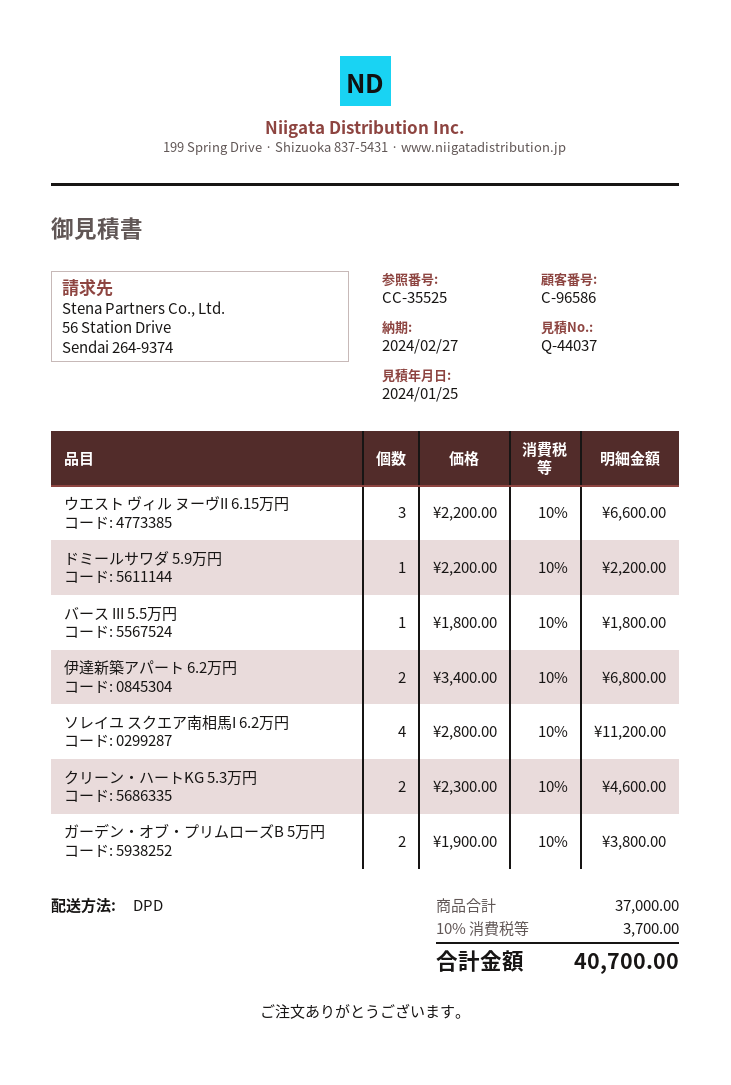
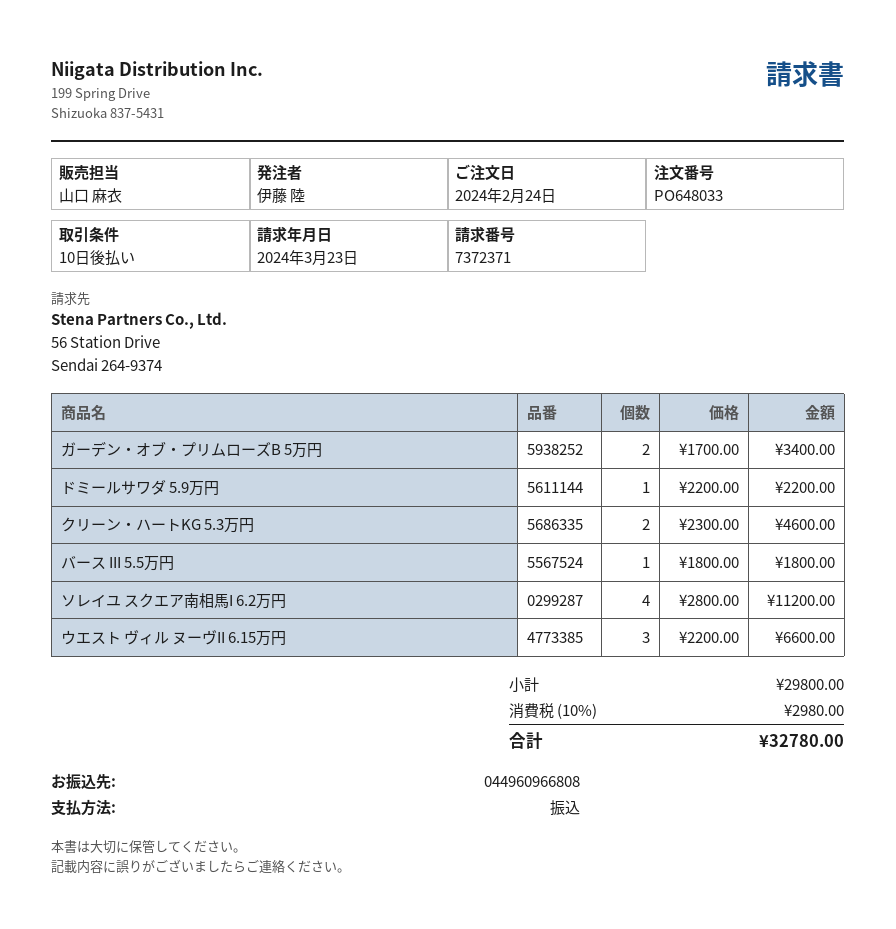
伊達新築アパート 6.2万円: 2 x 3400.00 = 6800.00 -> none
ガーデン・オブ・プリムローズB 5万円: 2 x 1900.00 = 3800.00 -> 2 x 1700.00 = 3400.00
subtotal: 37000.00 -> 29800.00
tax: 10% = 3700.00 -> 10% = 2980.00
total: 40700.00 -> 32780.00

